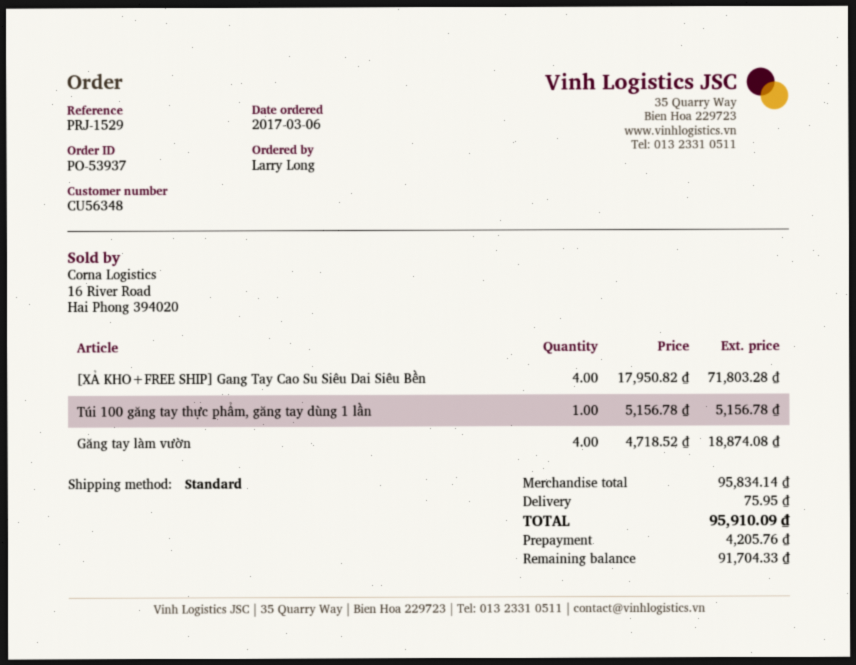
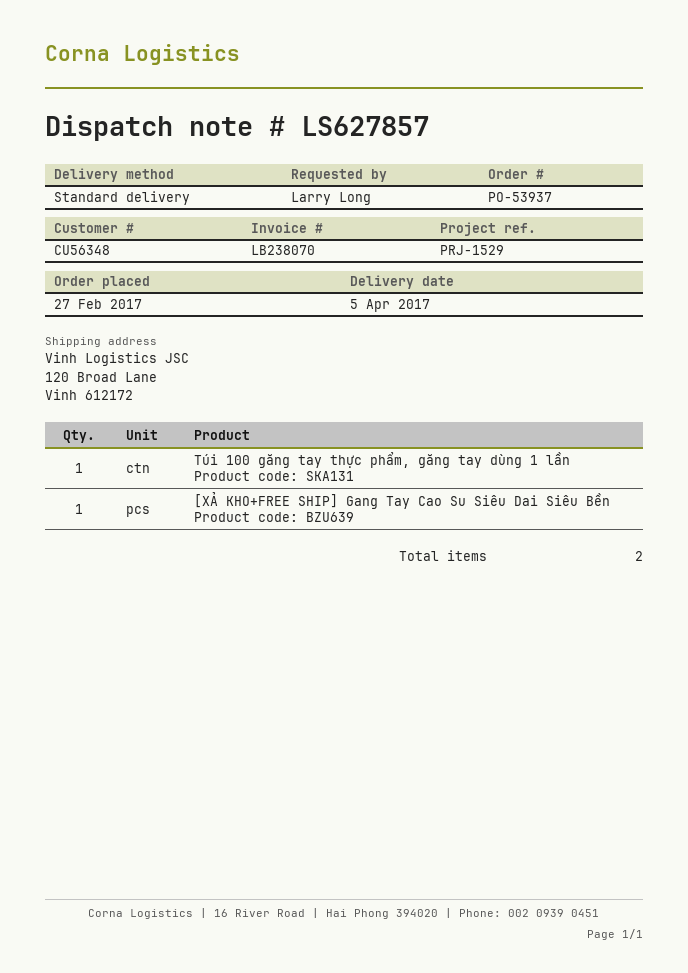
order date: 2017-03-06 -> 2017-02-27
[XẢ KHO+FREE SHIP] Gang Tay Cao Su Siêu Dai Siêu Bền: 4 -> 1
Găng tay làm vườn: 4 -> none

